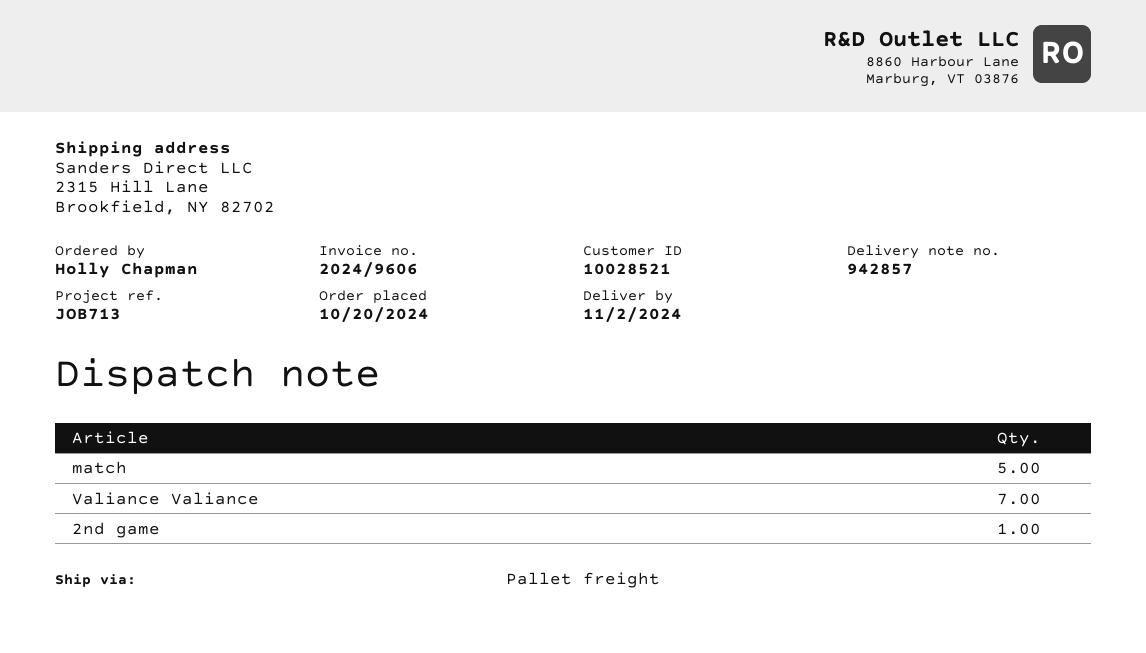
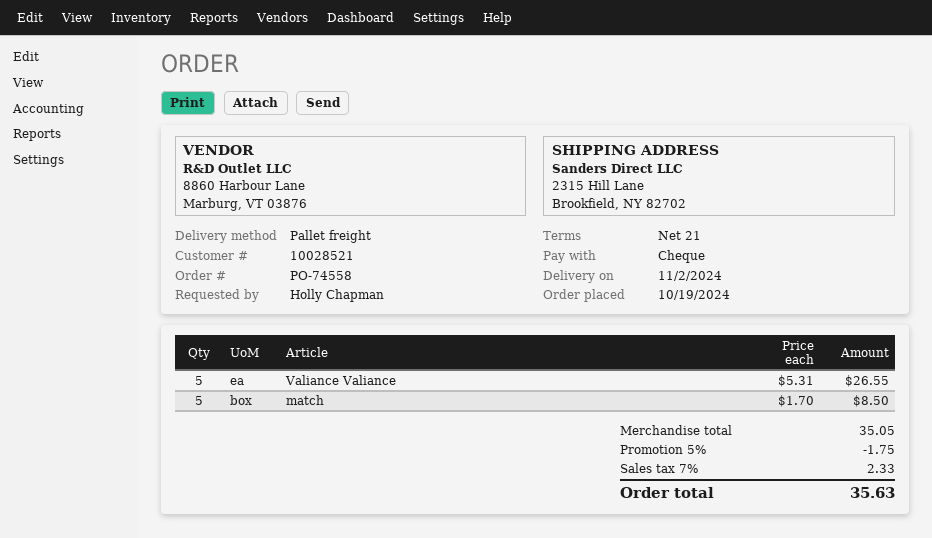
order date: 2024-10-20 -> 2024-10-19
Valiance Valiance: 7 -> 5
2nd game: 1 -> none

